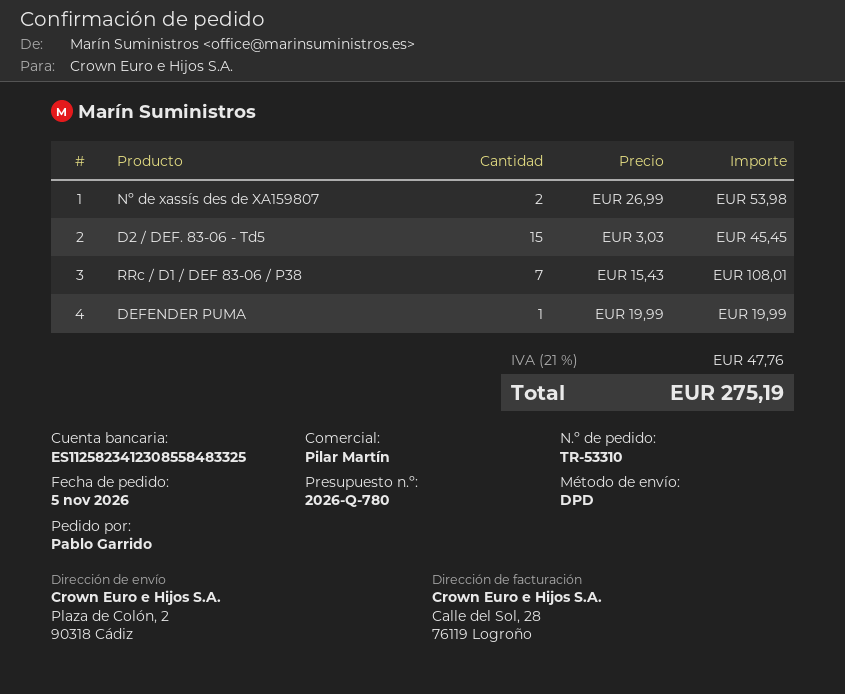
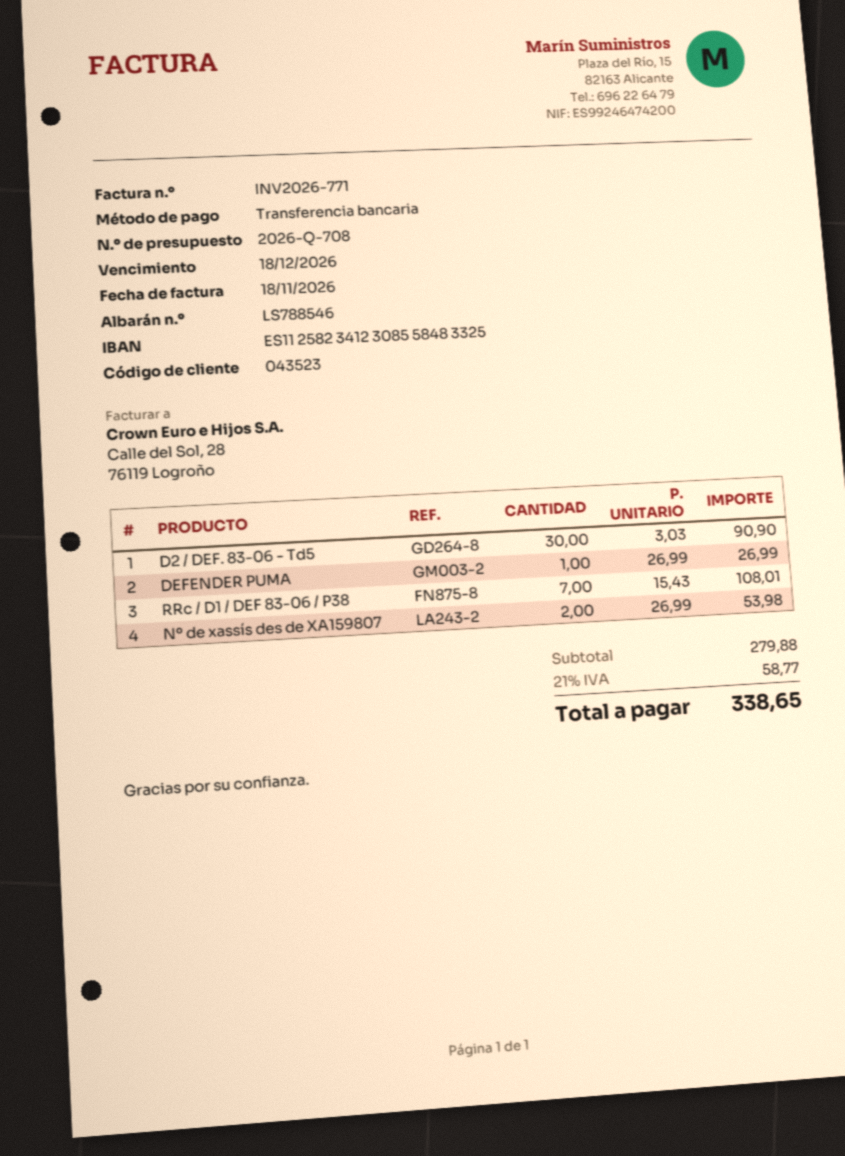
quote number: 2026-Q-780 -> 2026-Q-708
D2 / DEF. 83-06 - Td5: 15 x 3.03 = 45.45 -> 30 x 3.03 = 90.90
DEFENDER PUMA: 1 x 19.99 = 19.99 -> 1 x 26.99 = 26.99
tax: 21% = 47.76 -> 21% = 58.77
total: 275.19 -> 338.65

